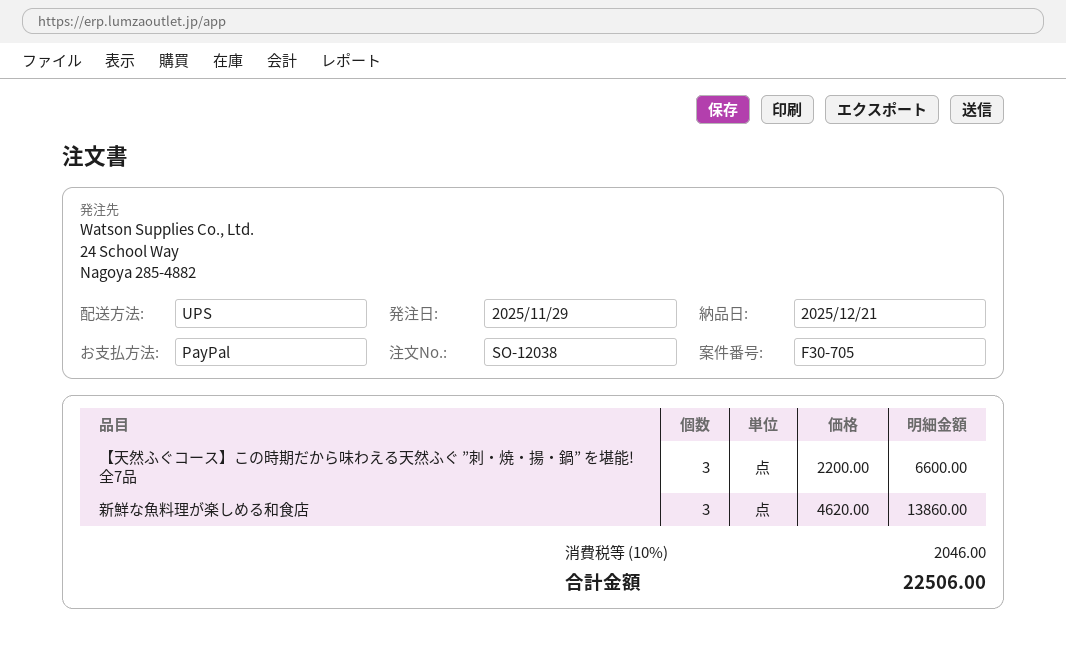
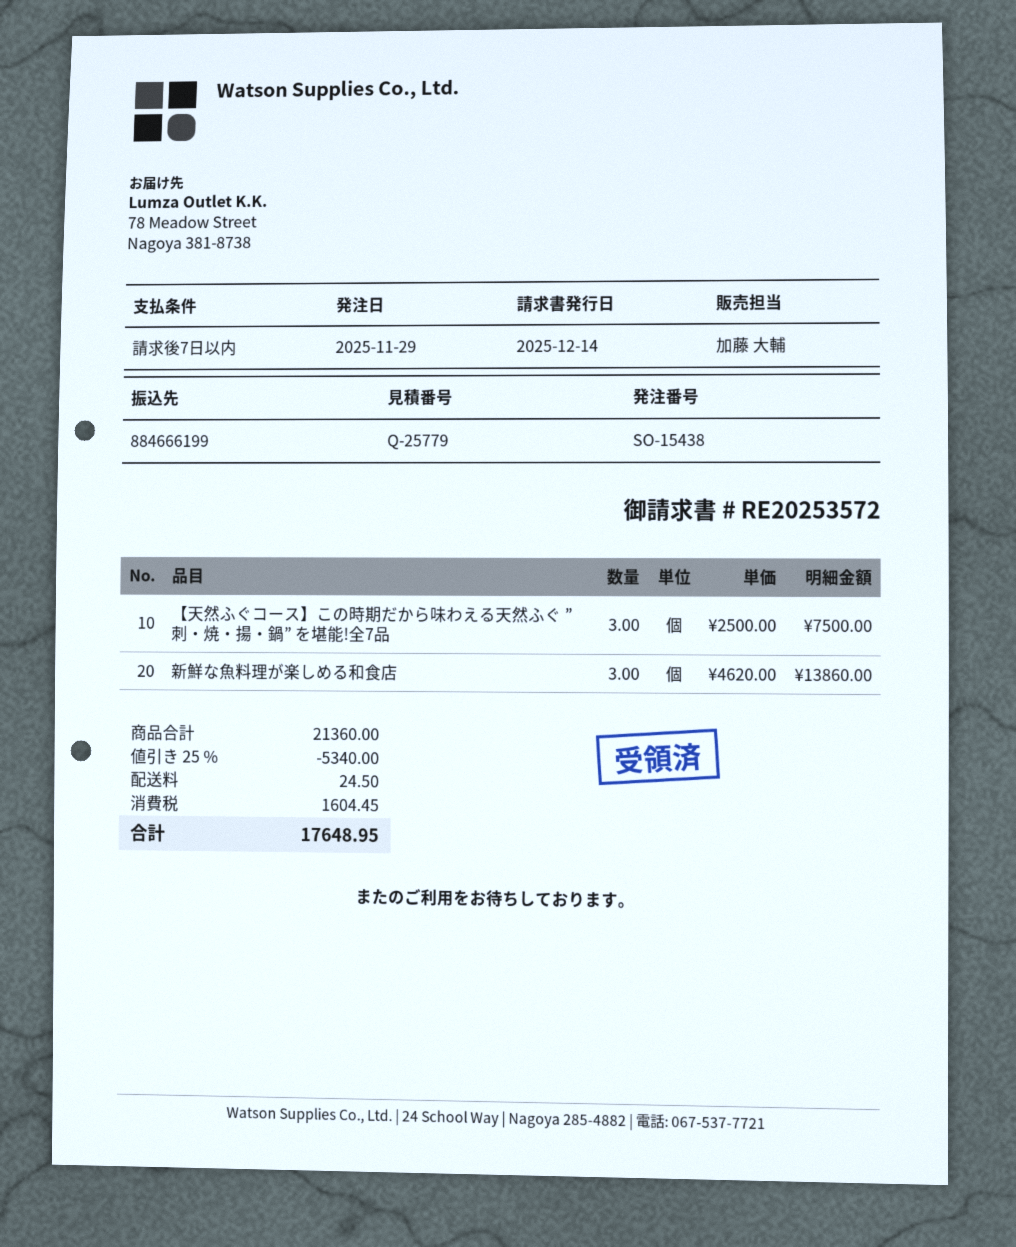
order number: SO-12038 -> SO-15438
【天然ふぐコース】この時期だから味わえる天然ふぐ ”刺・焼・揚・鍋” を堪能!全7品: 3 x 2200.00 = 6600.00 -> 3 x 2500.00 = 7500.00
discount: none -> 25% = 5340.00
shipping: none -> 24.50
tax: 2046.00 -> 1604.45
total: 22506.00 -> 17648.95

